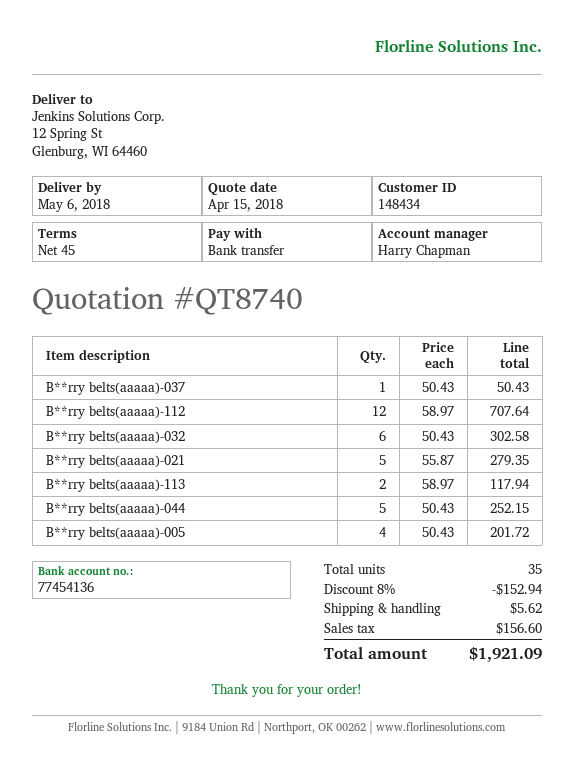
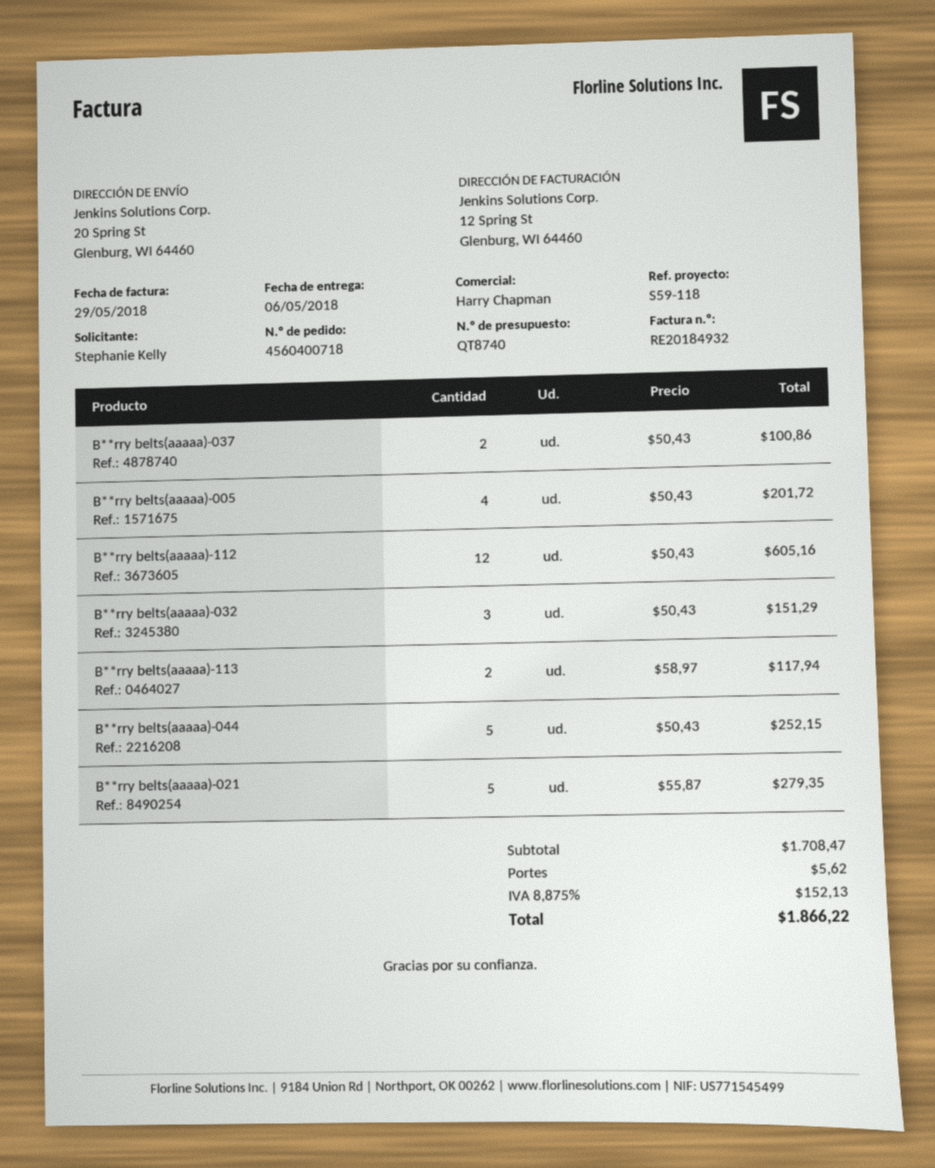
ship to: 12 Spring St, Glenburg, WI 64460 -> 20 Spring St, Glenburg, WI 64460
B**rry belts(aaaaa)-037: 1 x 50.43 = 50.43 -> 2 x 50.43 = 100.86
B**rry belts(aaaaa)-112: 12 x 58.97 = 707.64 -> 12 x 50.43 = 605.16
B**rry belts(aaaaa)-032: 6 x 50.43 = 302.58 -> 3 x 50.43 = 151.29
discount: 8% = 152.94 -> none
tax: 156.60 -> 152.13
total: 1921.09 -> 1866.22

